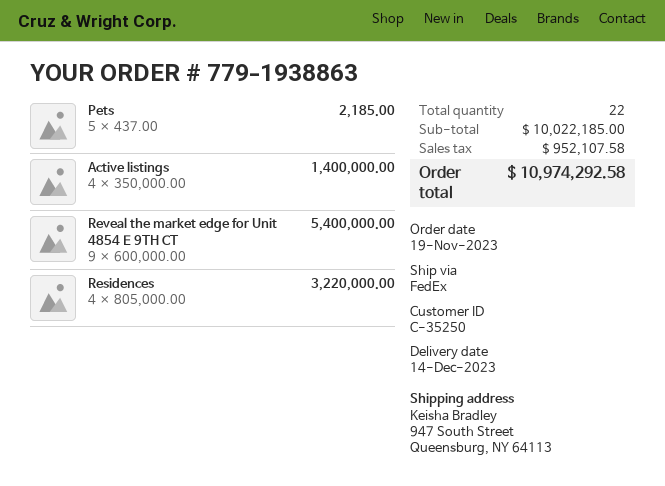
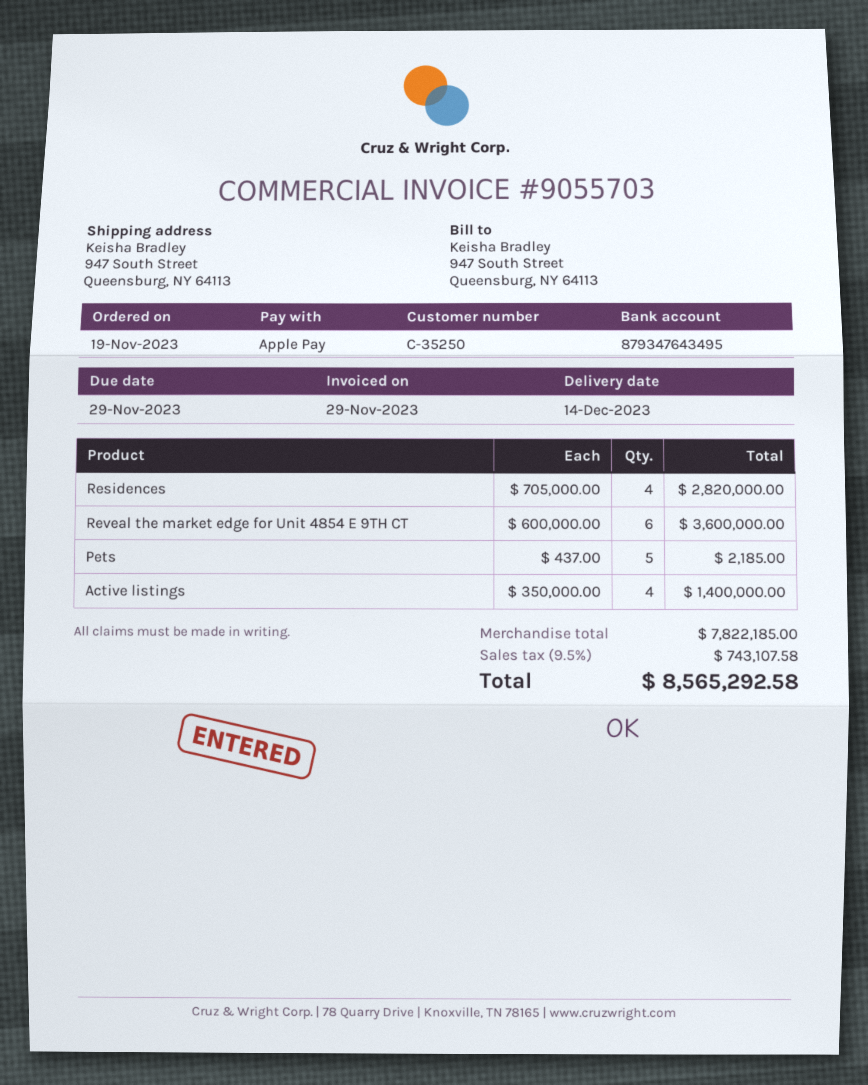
Reveal the market edge for Unit 4854 E 9TH CT: 9 x 600000.00 = 5400000.00 -> 6 x 600000.00 = 3600000.00
Residences: 4 x 805000.00 = 3220000.00 -> 4 x 705000.00 = 2820000.00
subtotal: 10022185.00 -> 7822185.00
tax: 952107.58 -> 743107.58
total: 10974292.58 -> 8565292.58

